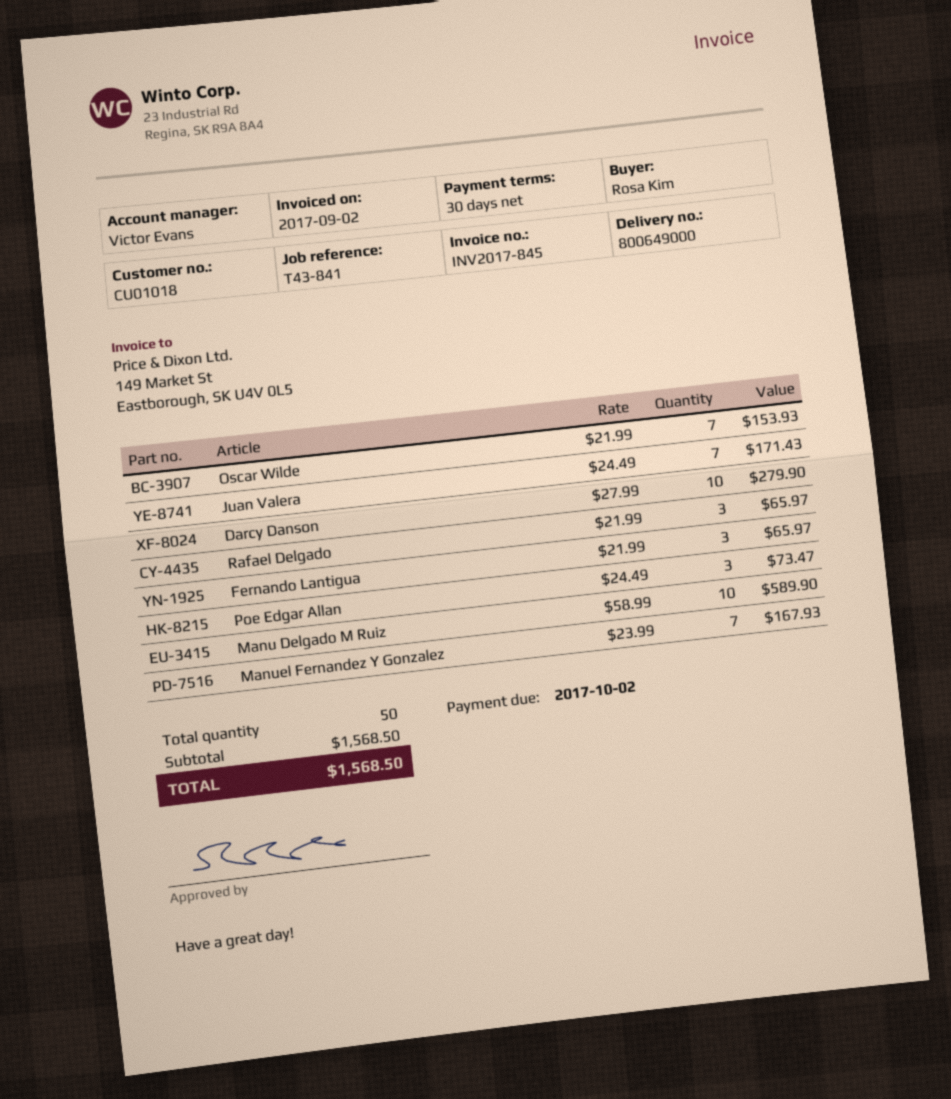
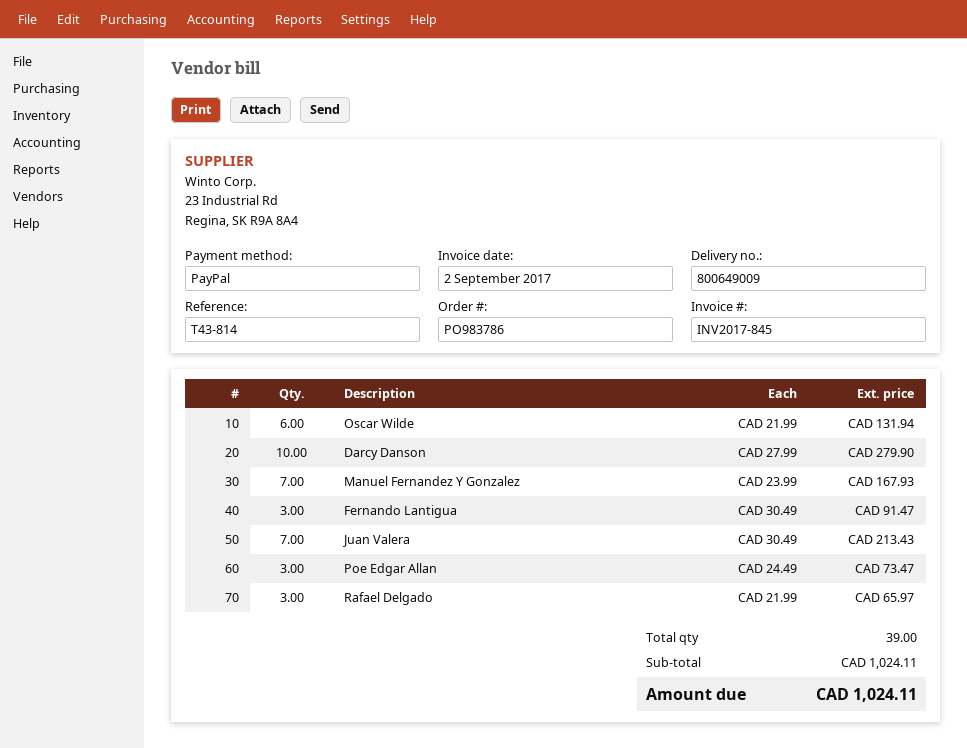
delivery note number: 800649000 -> 800649009
reference: T43-841 -> T43-814
Oscar Wilde: 7 x 21.99 = 153.93 -> 6 x 21.99 = 131.94
Juan Valera: 7 x 24.49 = 171.43 -> 7 x 30.49 = 213.43
Fernando Lantigua: 3 x 21.99 = 65.97 -> 3 x 30.49 = 91.47
Manu Delgado M Ruiz: 10 x 58.99 = 589.90 -> none
total quantity: 50 -> 39
subtotal: 1568.50 -> 1024.11
total: 1568.50 -> 1024.11

